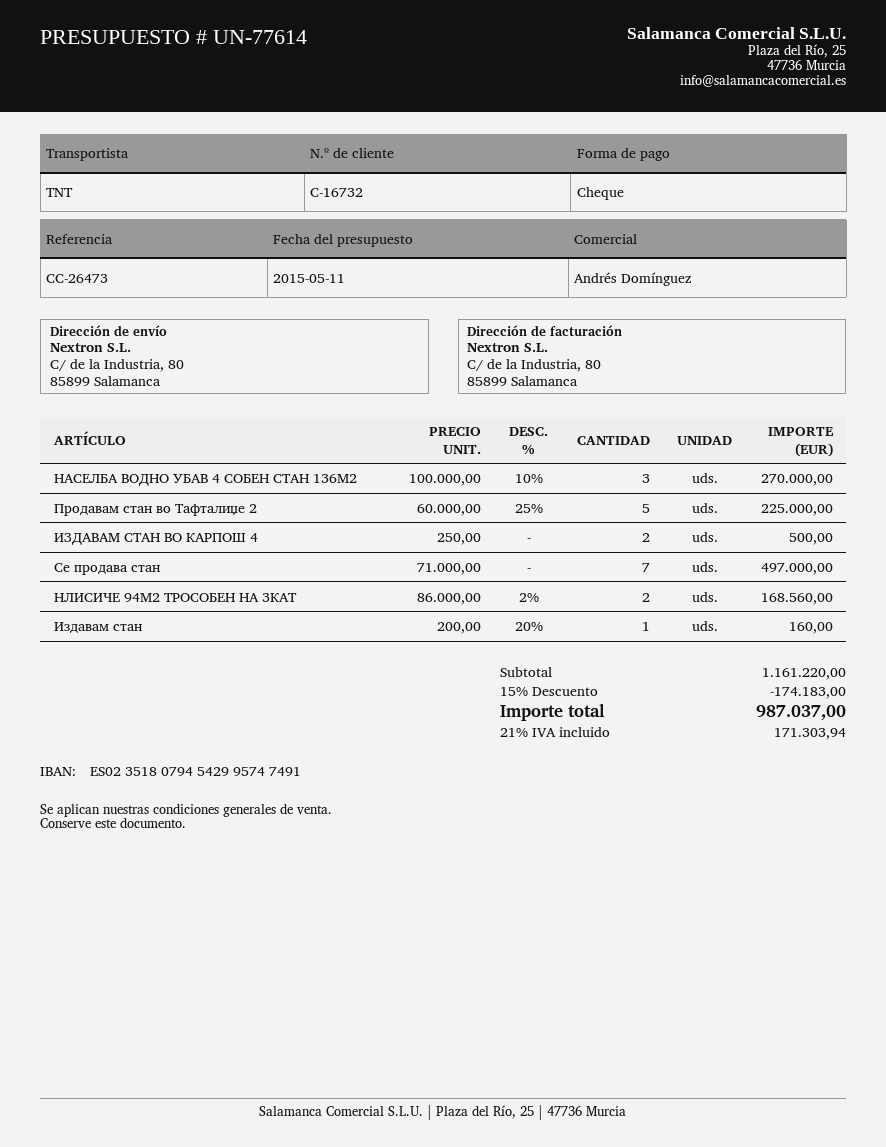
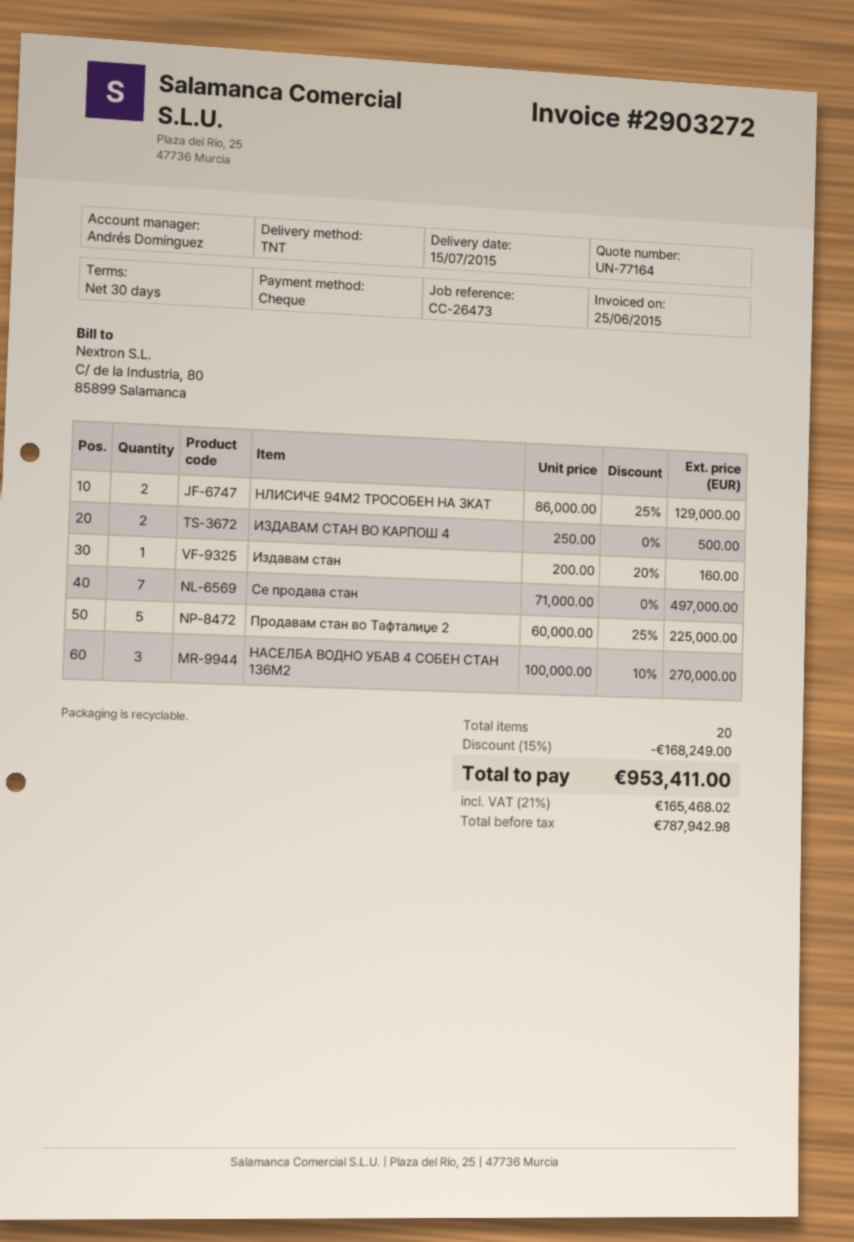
quote number: UN-77614 -> UN-77164
НЛИСИЧЕ 94М2 ТРОСОБЕН НА 3КАТ: 2 x 86000.00 - 2% = 168560.00 -> 2 x 86000.00 - 25% = 129000.00
discount: 15% = 174183.00 -> 15% = 168249.00
tax: 21% = 171303.94 -> 21% = 165468.02
total: 987037.00 -> 953411.00

